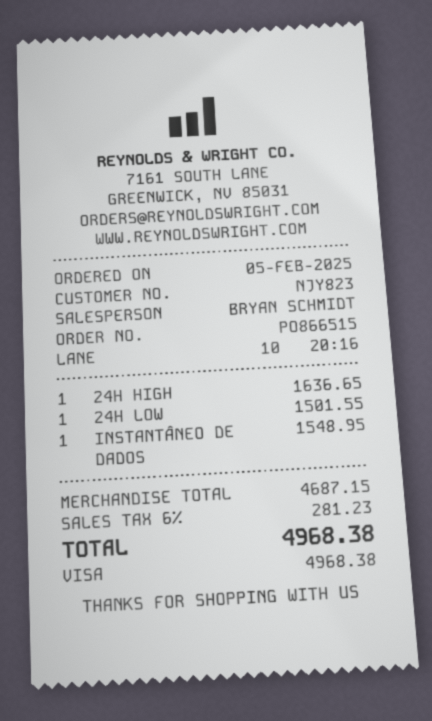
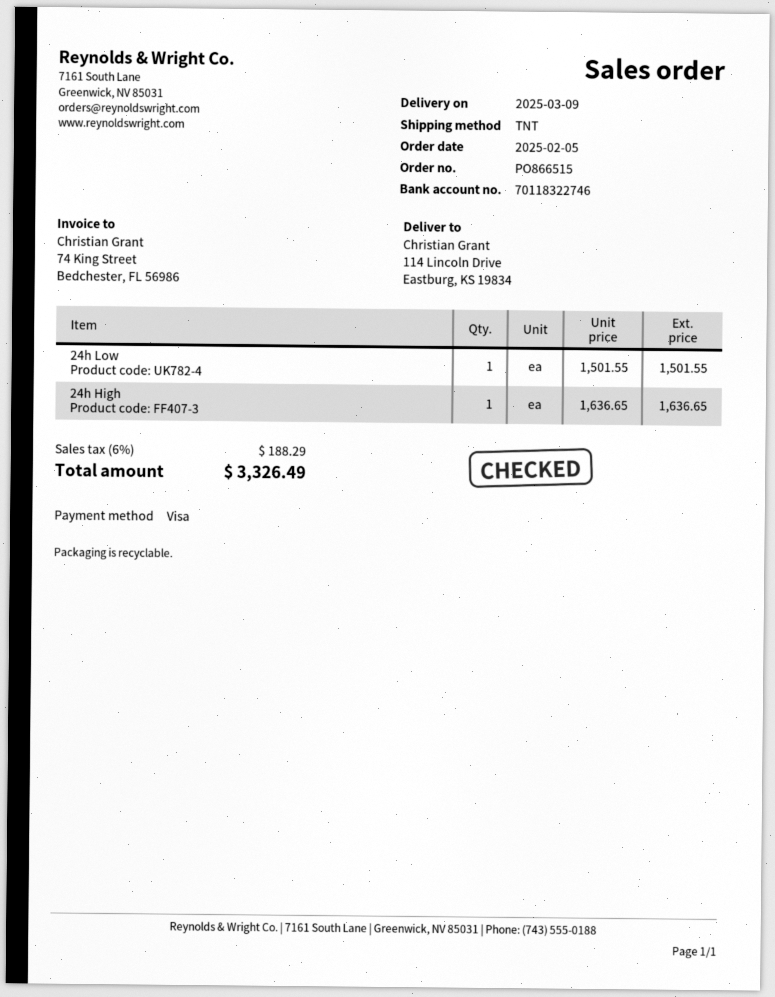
INSTANTÂNEO DE DADOS: 1 x 1548.95 = 1548.95 -> none
tax: 6% = 281.23 -> 6% = 188.29
total: 4968.38 -> 3326.49

